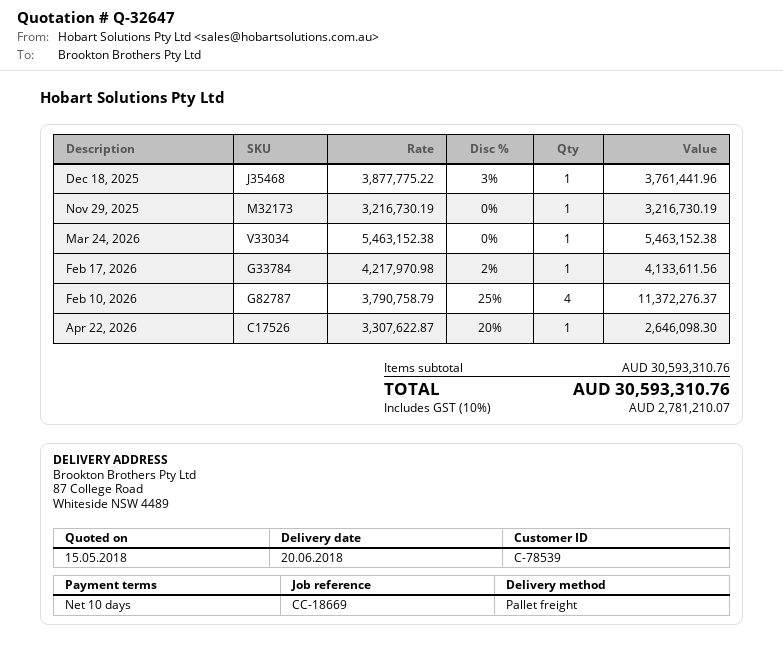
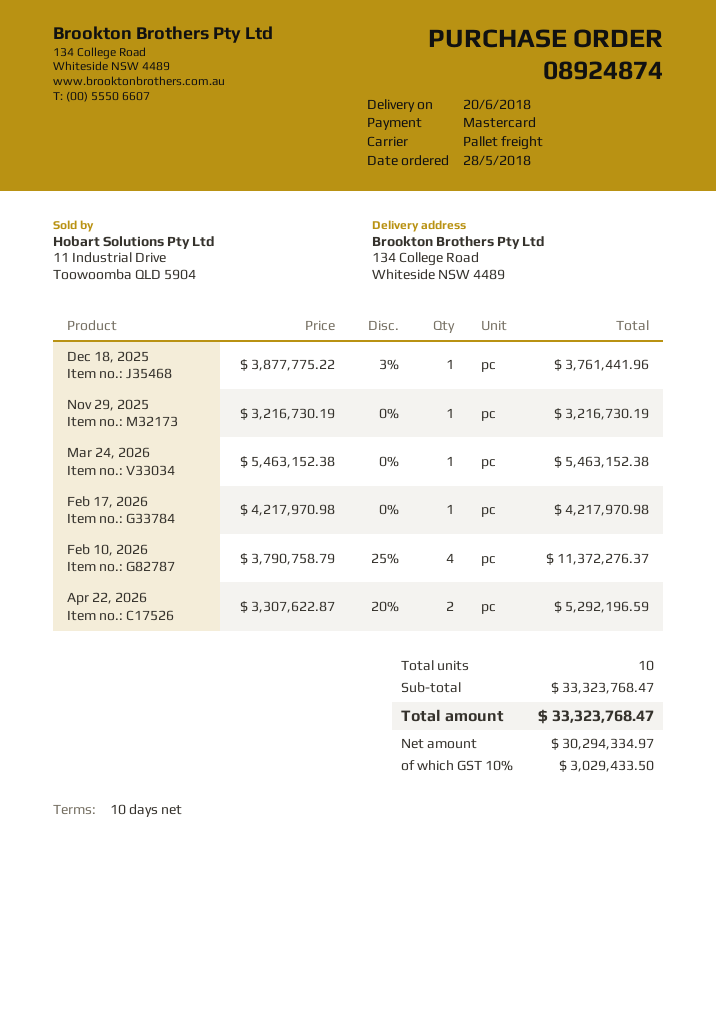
ship to: 87 College Road, Whiteside NSW 4489 -> 134 College Road, Whiteside NSW 4489
Feb 17, 2026: 1 x 4217970.98 - 2% = 4133611.56 -> 1 x 4217970.98 = 4217970.98
Apr 22, 2026: 1 x 3307622.87 - 20% = 2646098.30 -> 2 x 3307622.87 - 20% = 5292196.59
subtotal: 30593310.76 -> 33323768.47
tax: 10% = 2781210.07 -> 10% = 3029433.50
total: 30593310.76 -> 33323768.47

